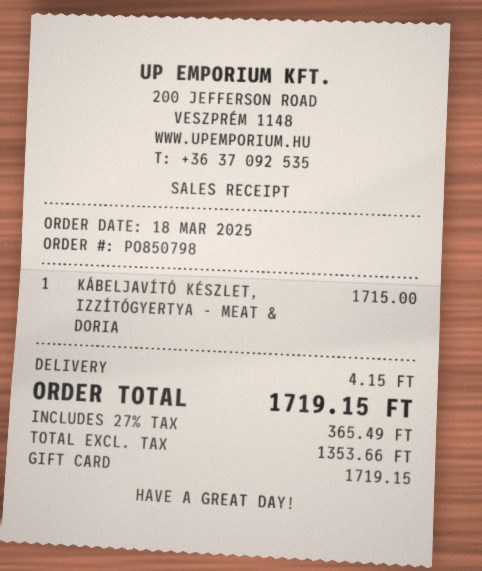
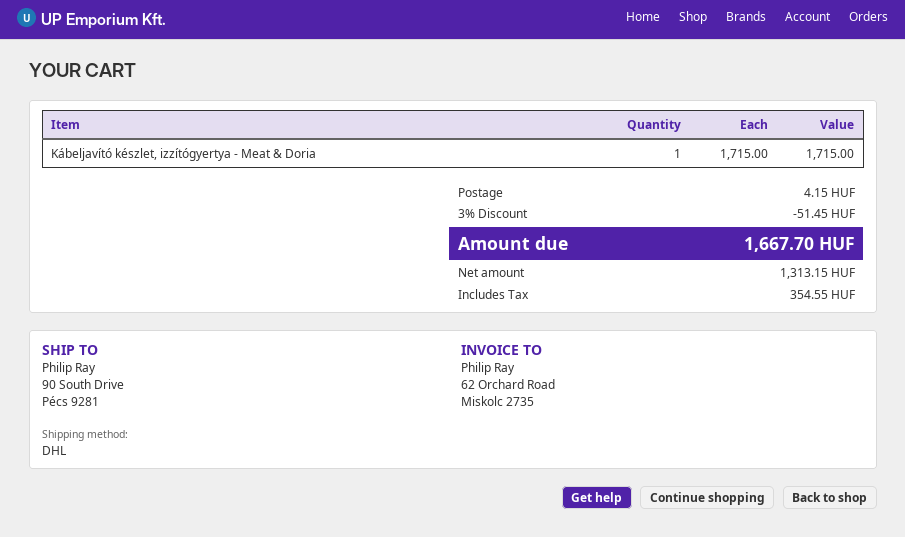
discount: none -> 3% = 51.45
net: 1353.66 -> 1313.15
tax: 365.49 -> 354.55
total: 1719.15 -> 1667.70

